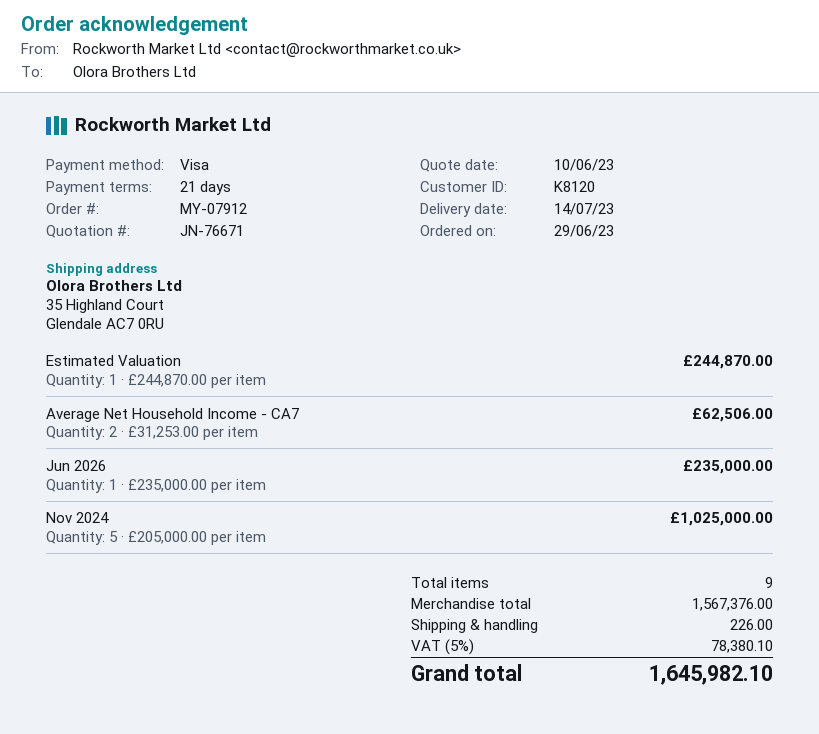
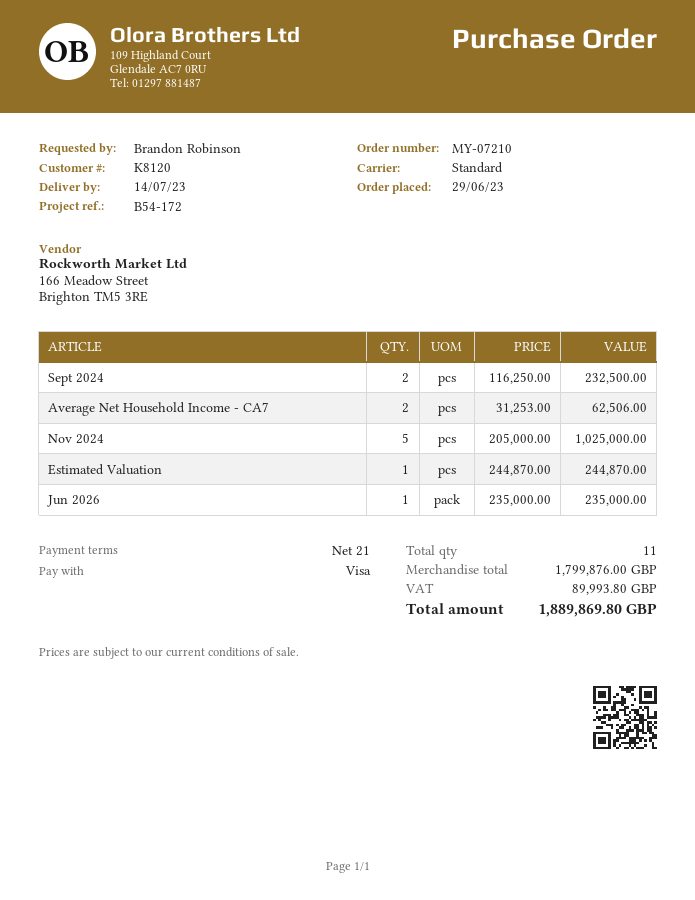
order number: MY-07912 -> MY-07210
Sept 2024: none -> 2 x 116250.00 = 232500.00
total quantity: 9 -> 11
subtotal: 1567376.00 -> 1799876.00
shipping: 226.00 -> none
tax: 78380.10 -> 89993.80
total: 1645982.10 -> 1889869.80

